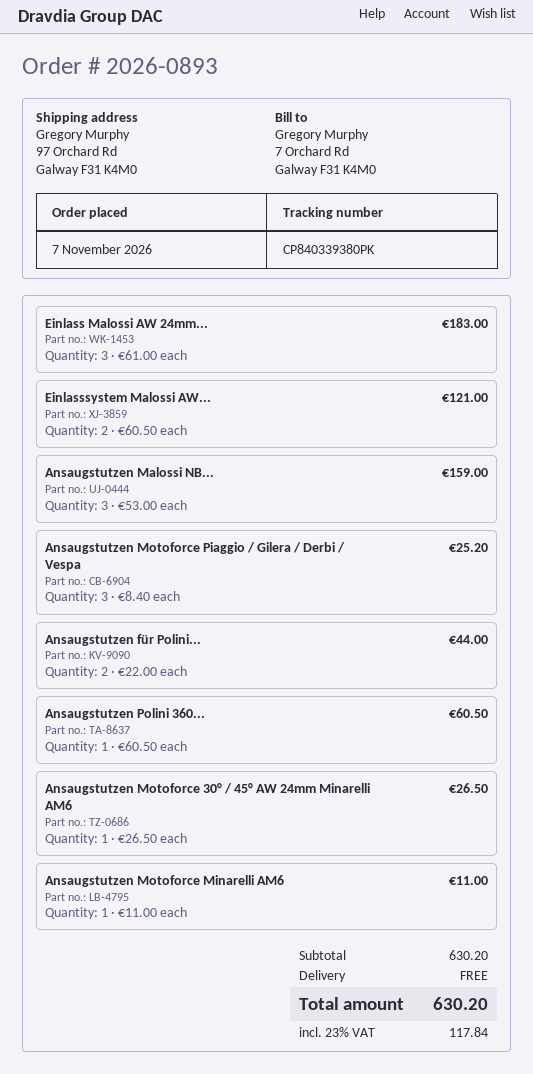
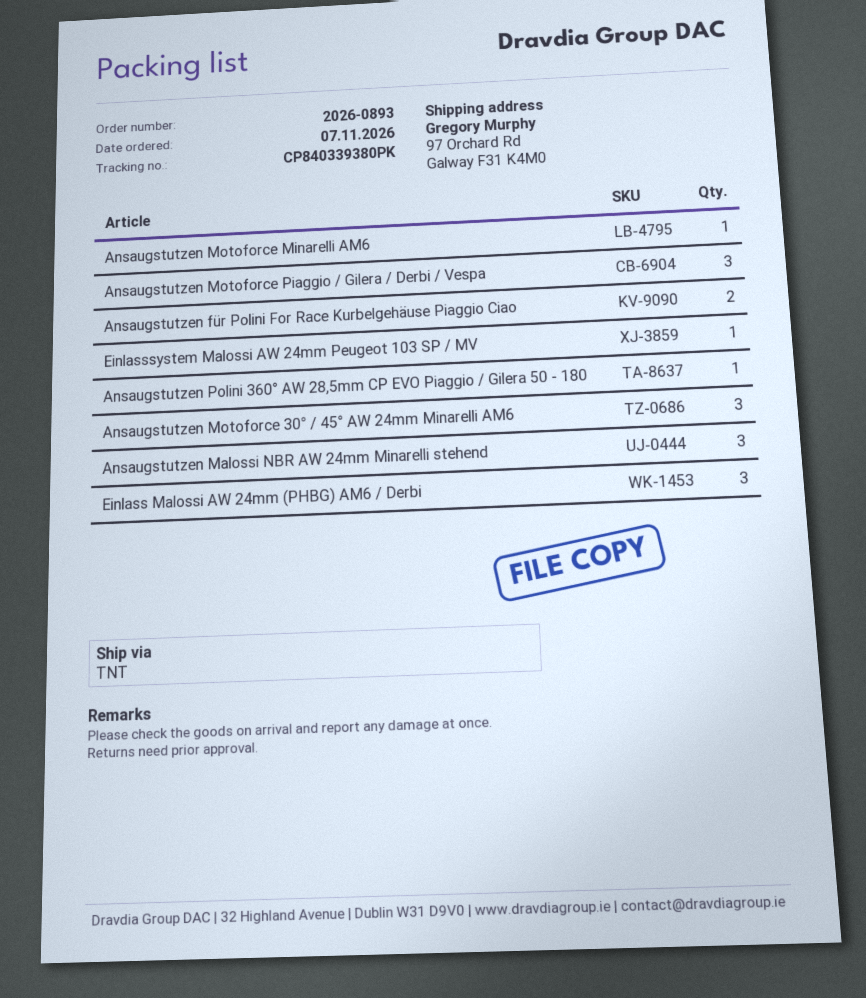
Einlasssystem Malossi AW...: 2 -> 1
Ansaugstutzen Motoforce 30° / 45° AW 24mm Minarelli AM6: 1 -> 3

